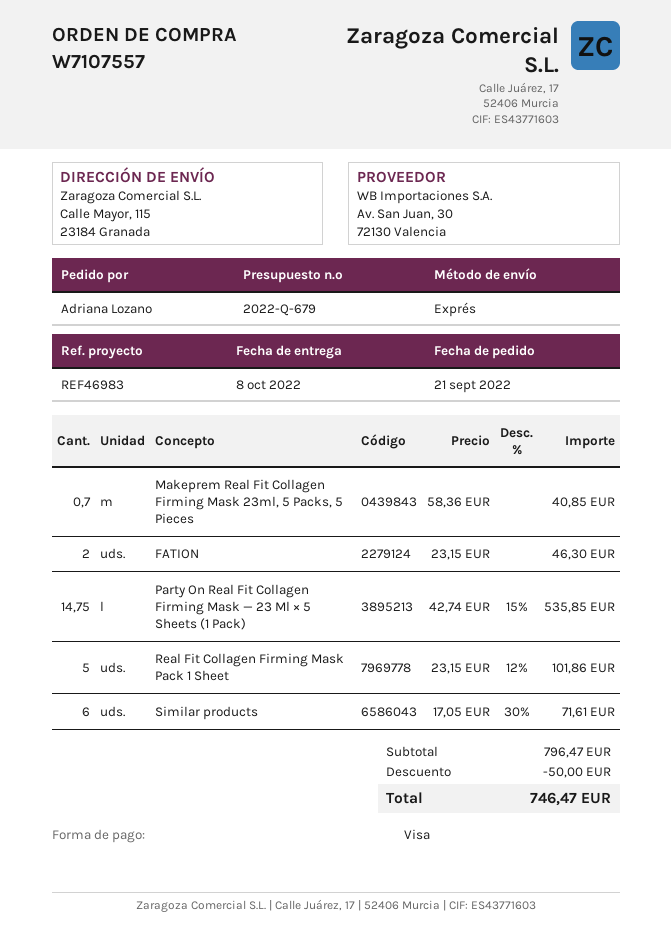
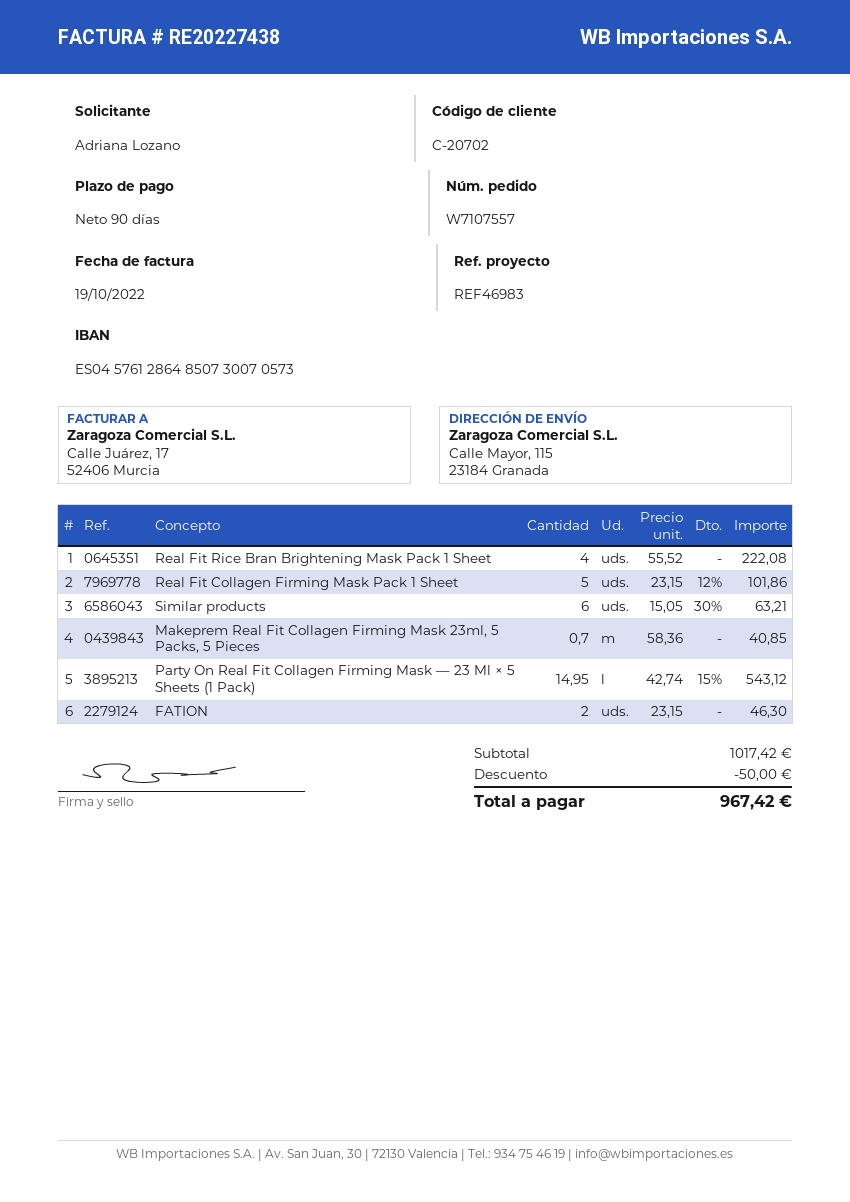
Party On Real Fit Collagen Firming Mask — 23 Ml × 5 Sheets (1 Pack): 14.75 x 42.74 - 15% = 535.85 -> 14.95 x 42.74 - 15% = 543.12
Similar products: 6 x 17.05 - 30% = 71.61 -> 6 x 15.05 - 30% = 63.21
Real Fit Rice Bran Brightening Mask Pack 1 Sheet: none -> 4 x 55.52 = 222.08
subtotal: 796.47 -> 1017.42
total: 746.47 -> 967.42

